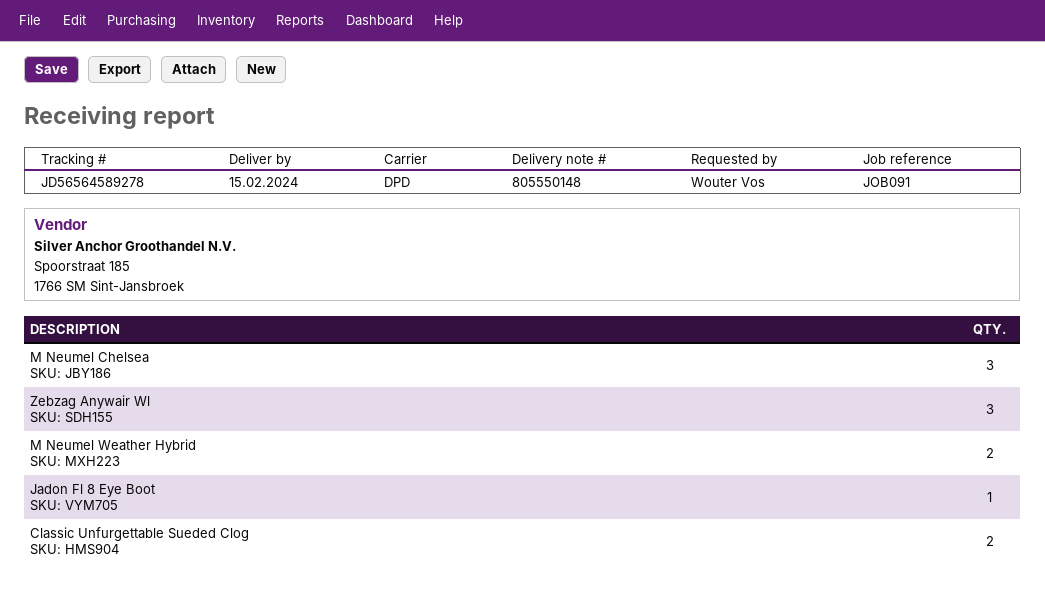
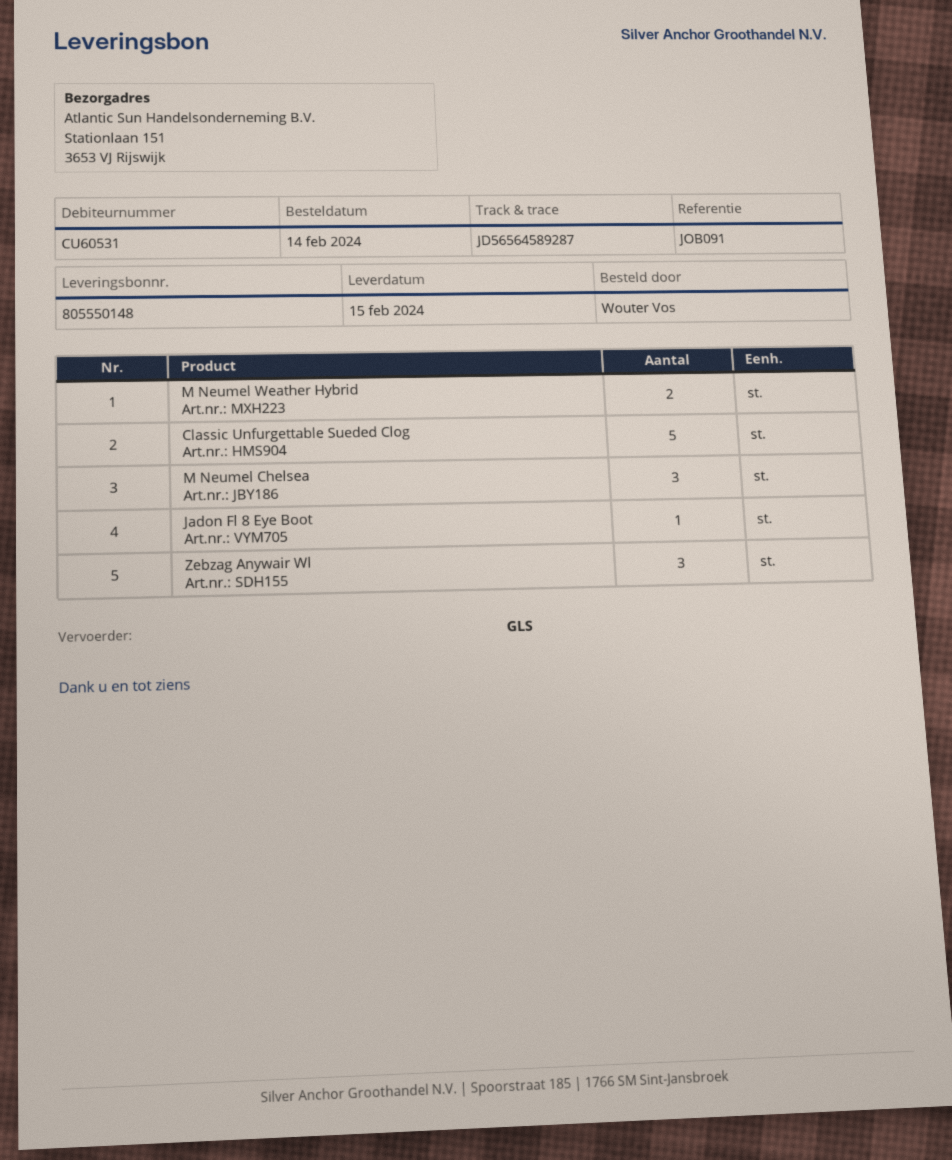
shipping method: DPD -> GLS
tracking number: JD56564589278 -> JD56564589287
Classic Unfurgettable Sueded Clog: 2 -> 5

